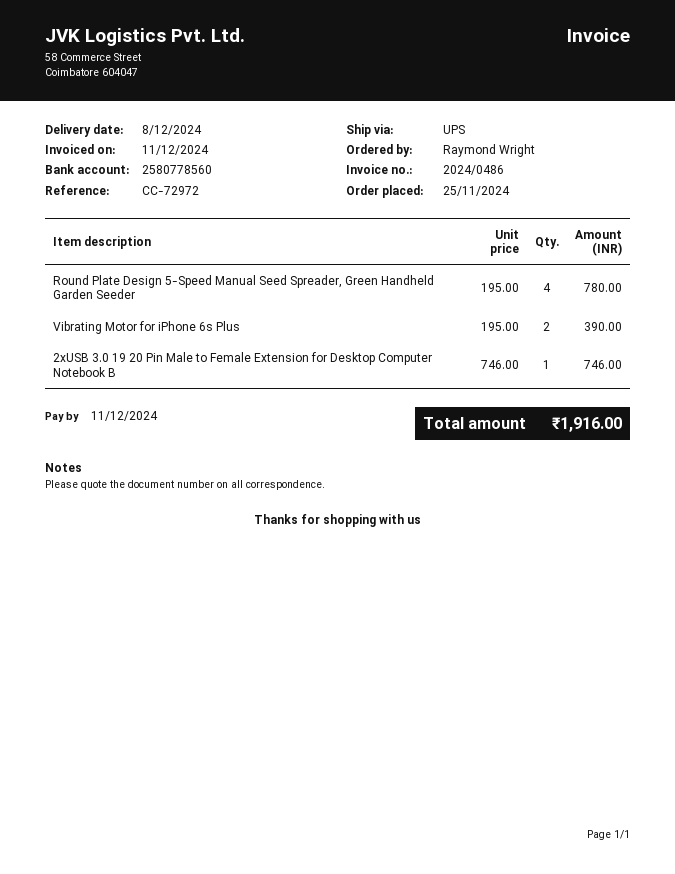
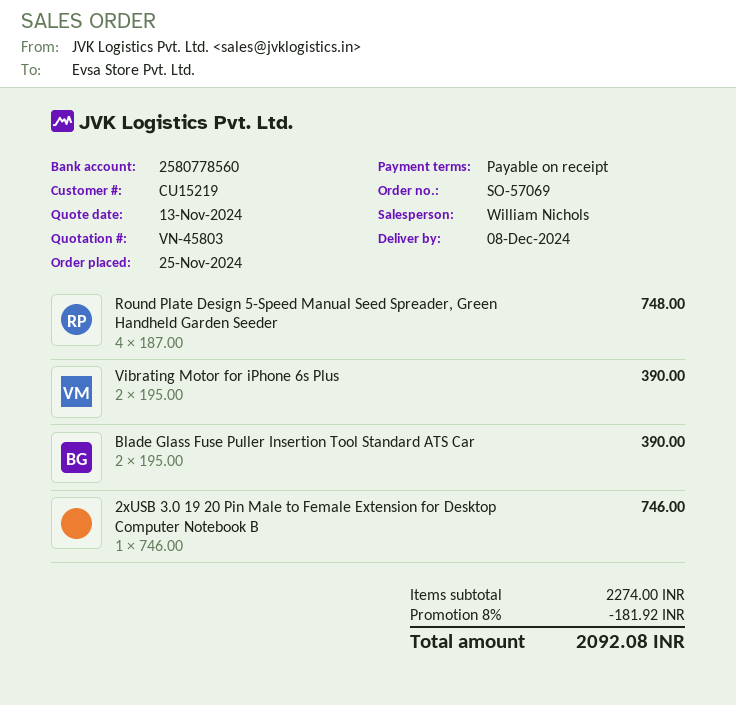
Round Plate Design 5-Speed Manual Seed Spreader, Green Handheld Garden Seeder: 4 x 195.00 = 780.00 -> 4 x 187.00 = 748.00
Blade Glass Fuse Puller Insertion Tool Standard ATS Car: none -> 2 x 195.00 = 390.00
discount: none -> 8% = 181.92
total: 1916.00 -> 2092.08

